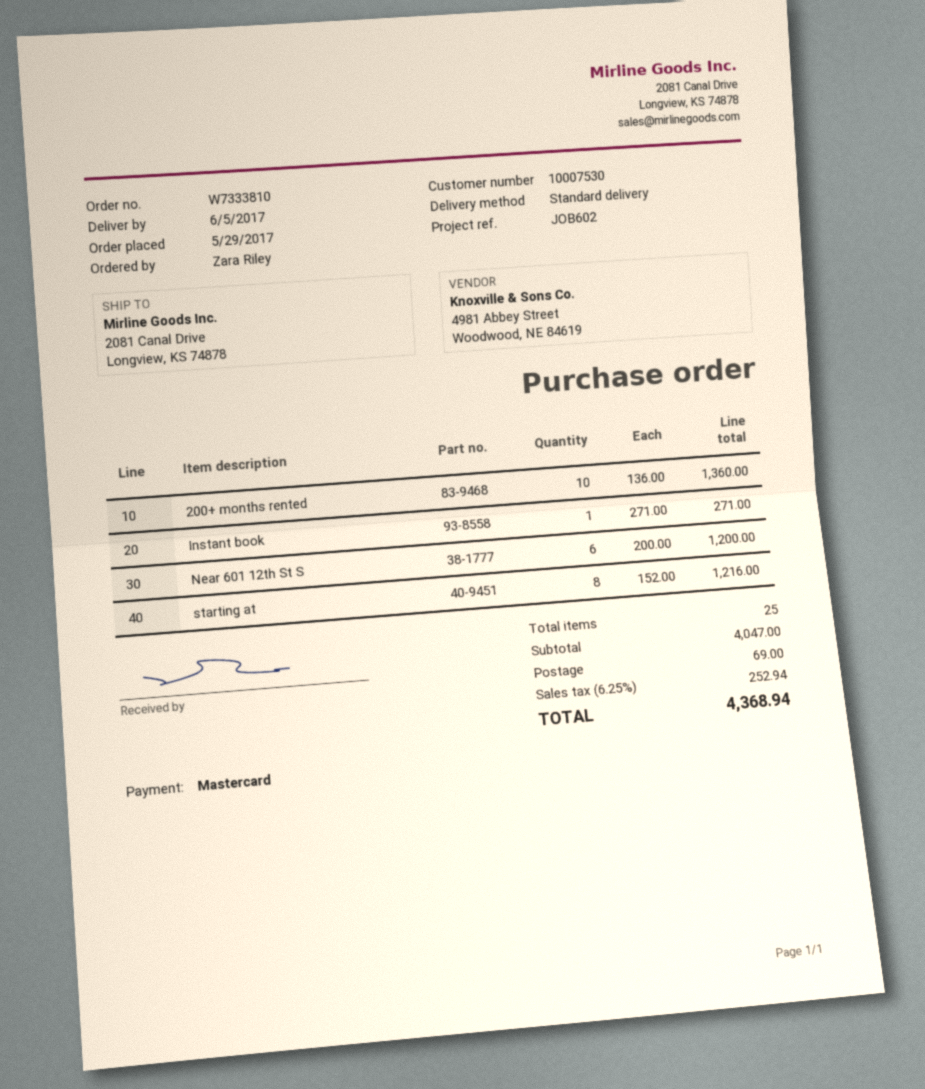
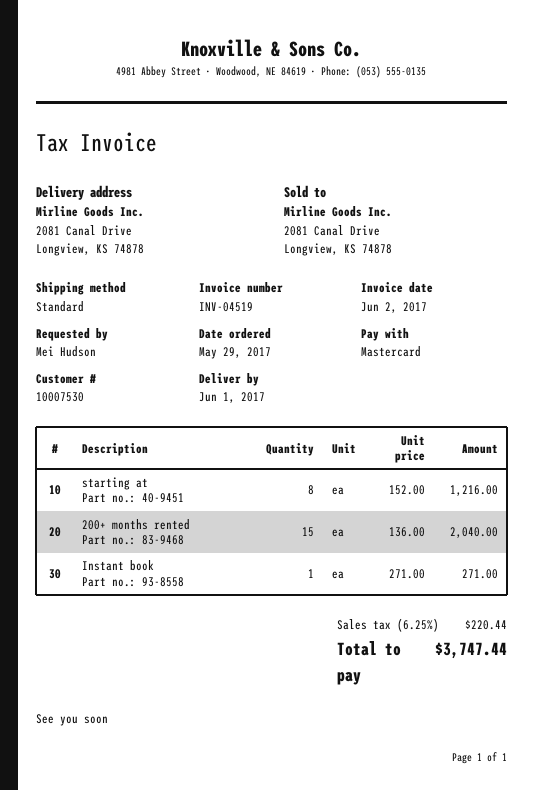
delivery date: 2017-06-05 -> 2017-06-01
ordered by: Zara Riley -> Mei Hudson
200+ months rented: 10 x 136.00 = 1360.00 -> 15 x 136.00 = 2040.00
Near 601 12th St S: 6 x 200.00 = 1200.00 -> none
shipping: 69.00 -> none
tax: 6.25% = 252.94 -> 6.25% = 220.44
total: 4368.94 -> 3747.44

